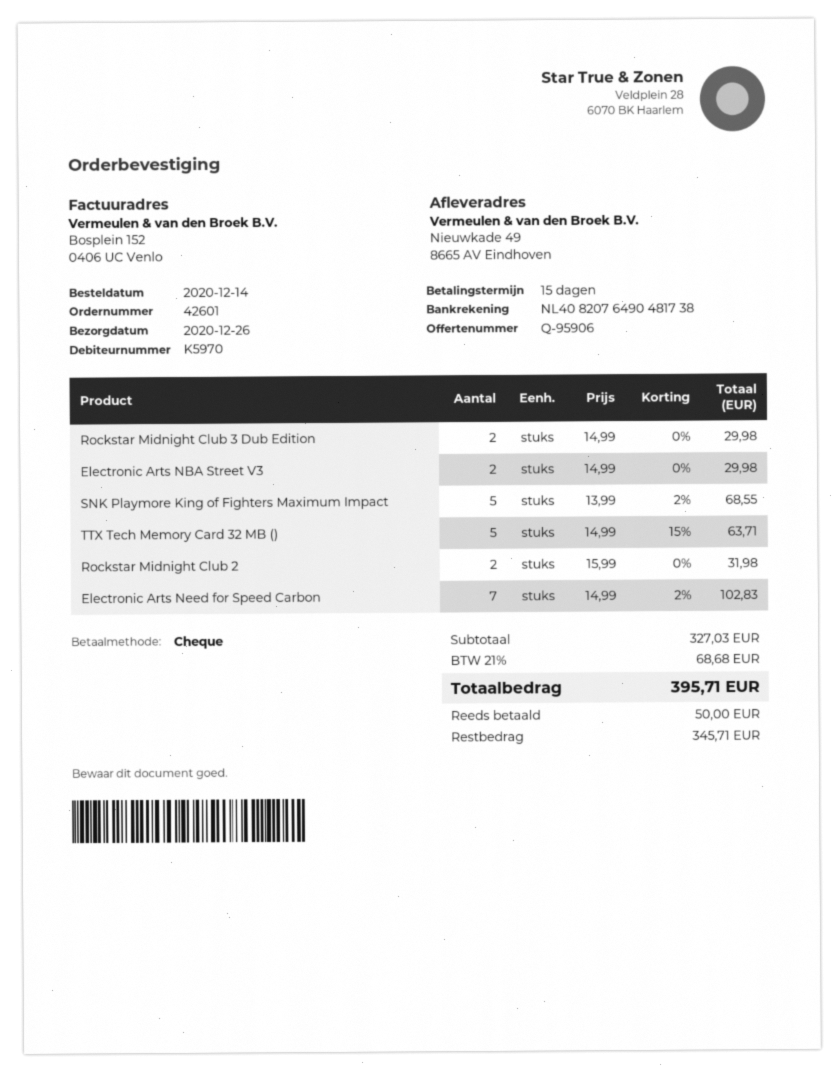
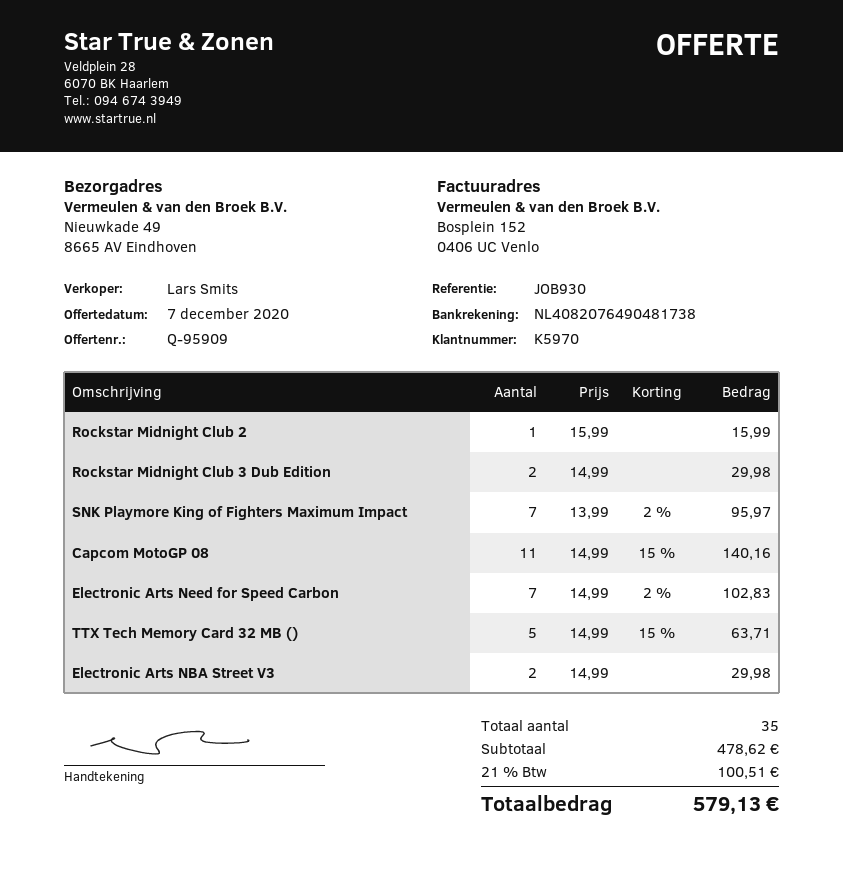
quote number: Q-95906 -> Q-95909
SNK Playmore King of Fighters Maximum Impact: 5 x 13.99 - 2% = 68.55 -> 7 x 13.99 - 2% = 95.97
Rockstar Midnight Club 2: 2 x 15.99 = 31.98 -> 1 x 15.99 = 15.99
Capcom MotoGP 08: none -> 11 x 14.99 - 15% = 140.16
subtotal: 327.03 -> 478.62
tax: 21% = 68.68 -> 21% = 100.51
total: 395.71 -> 579.13

